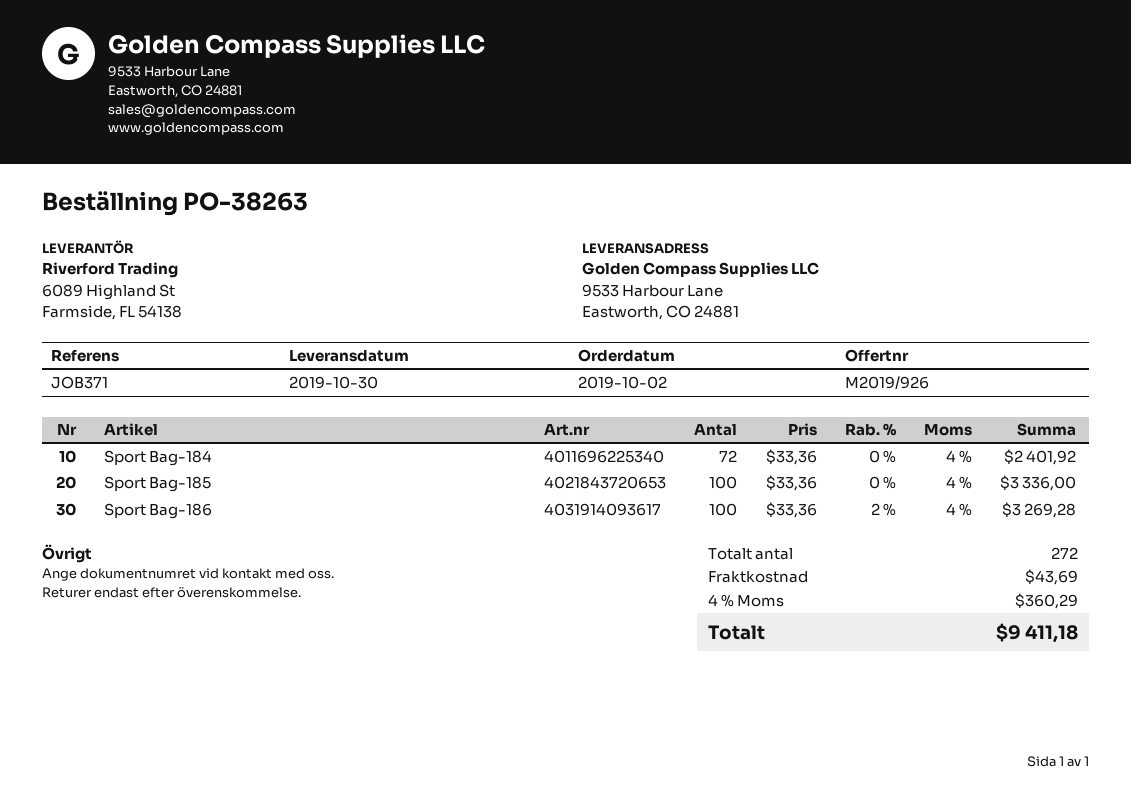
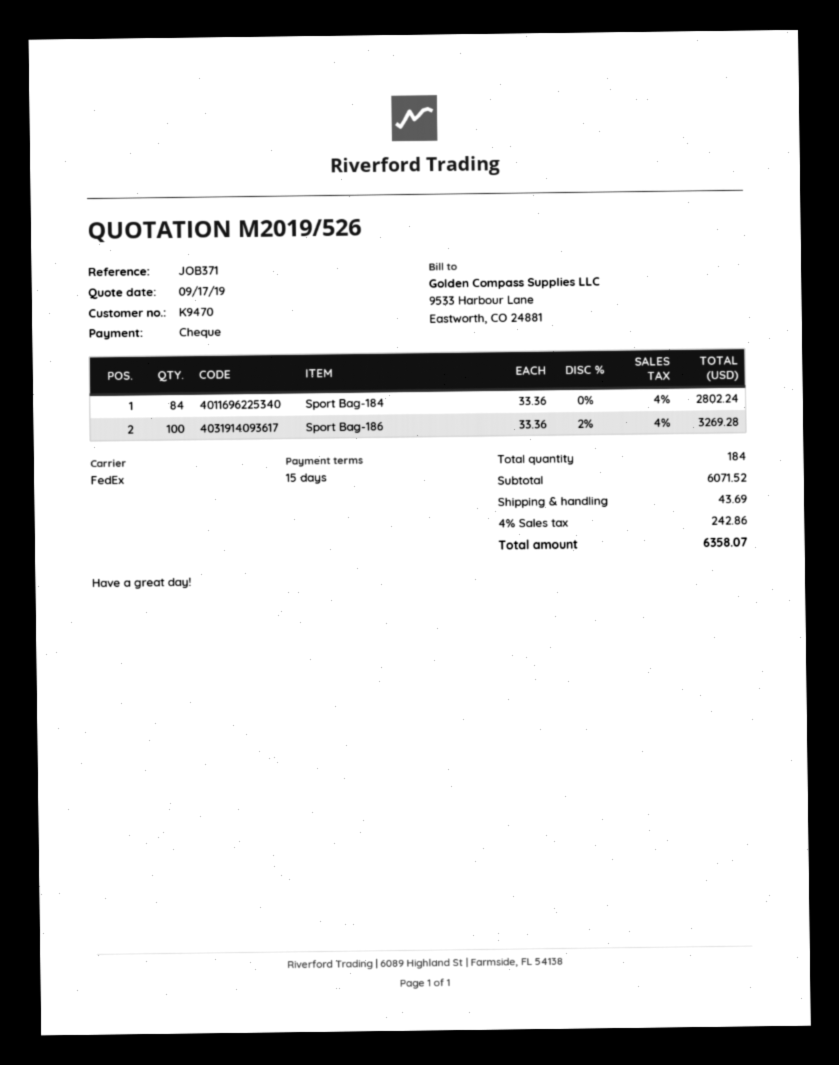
quote number: M2019/926 -> M2019/526
Sport Bag-184: 72 x 33.36 = 2401.92 -> 84 x 33.36 = 2802.24
Sport Bag-185: 100 x 33.36 = 3336.00 -> none
total quantity: 272 -> 184
tax: 4% = 360.29 -> 4% = 242.86
total: 9411.18 -> 6358.07

